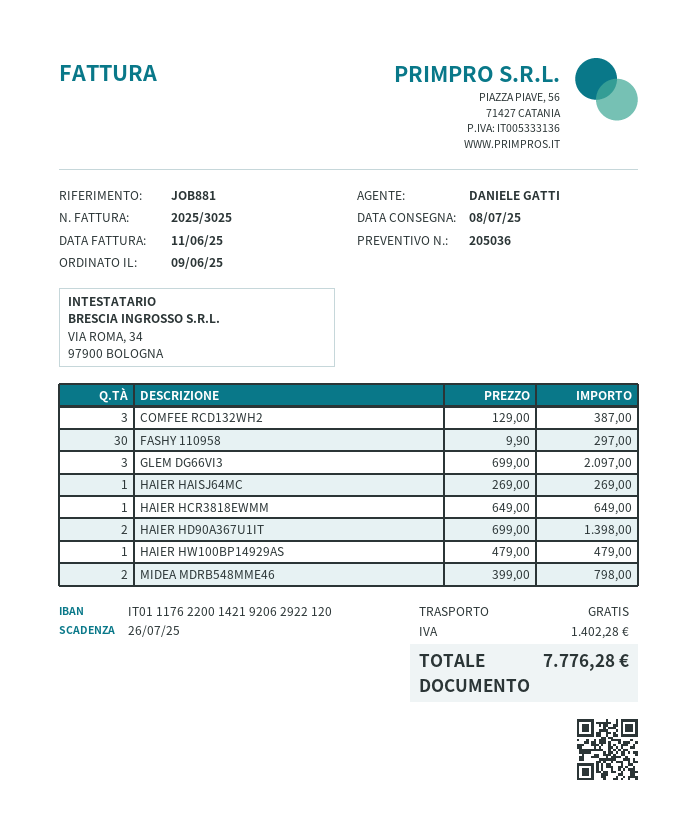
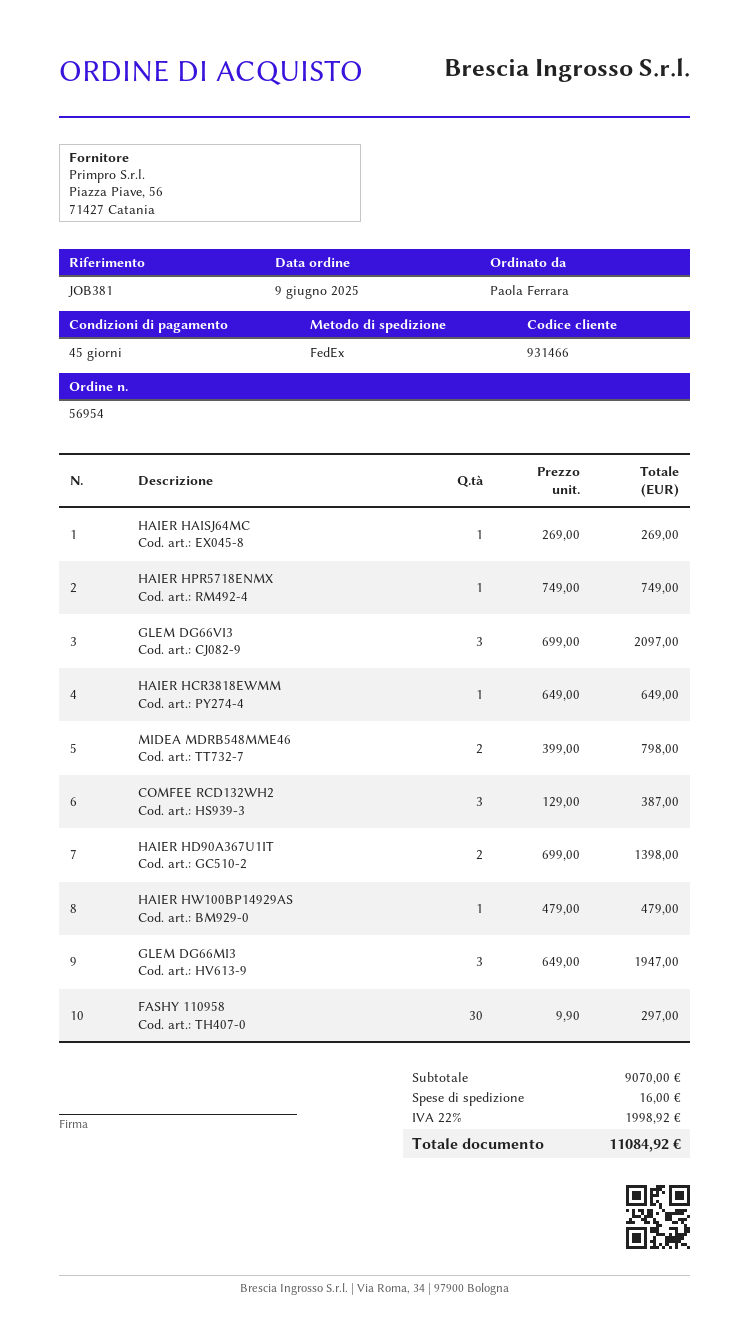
reference: JOB881 -> JOB381
HAIER HPR5718ENMX: none -> 1 x 749.00 = 749.00
GLEM DG66MI3: none -> 3 x 649.00 = 1947.00
shipping: 0.00 -> 16.00
tax: 1402.28 -> 1998.92
total: 7776.28 -> 11084.92

